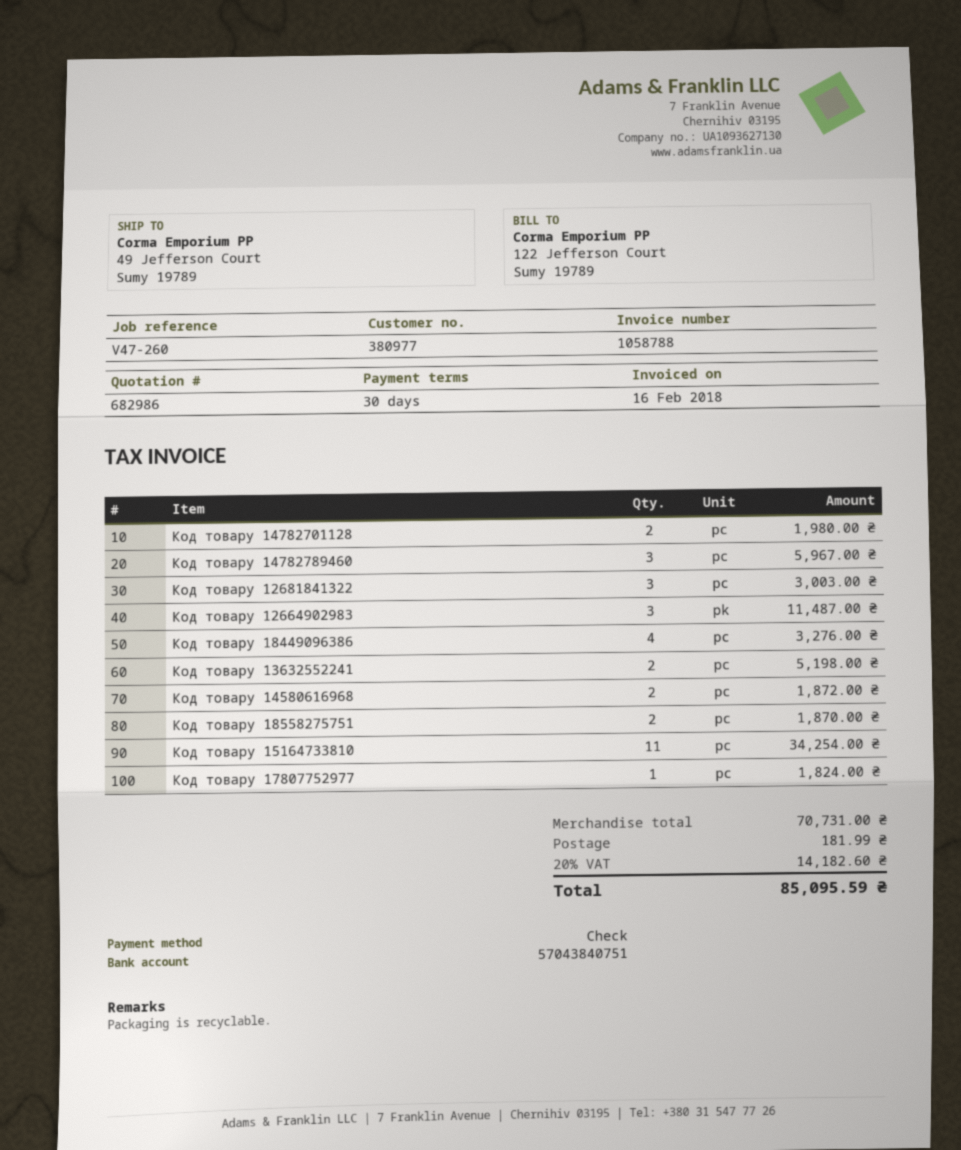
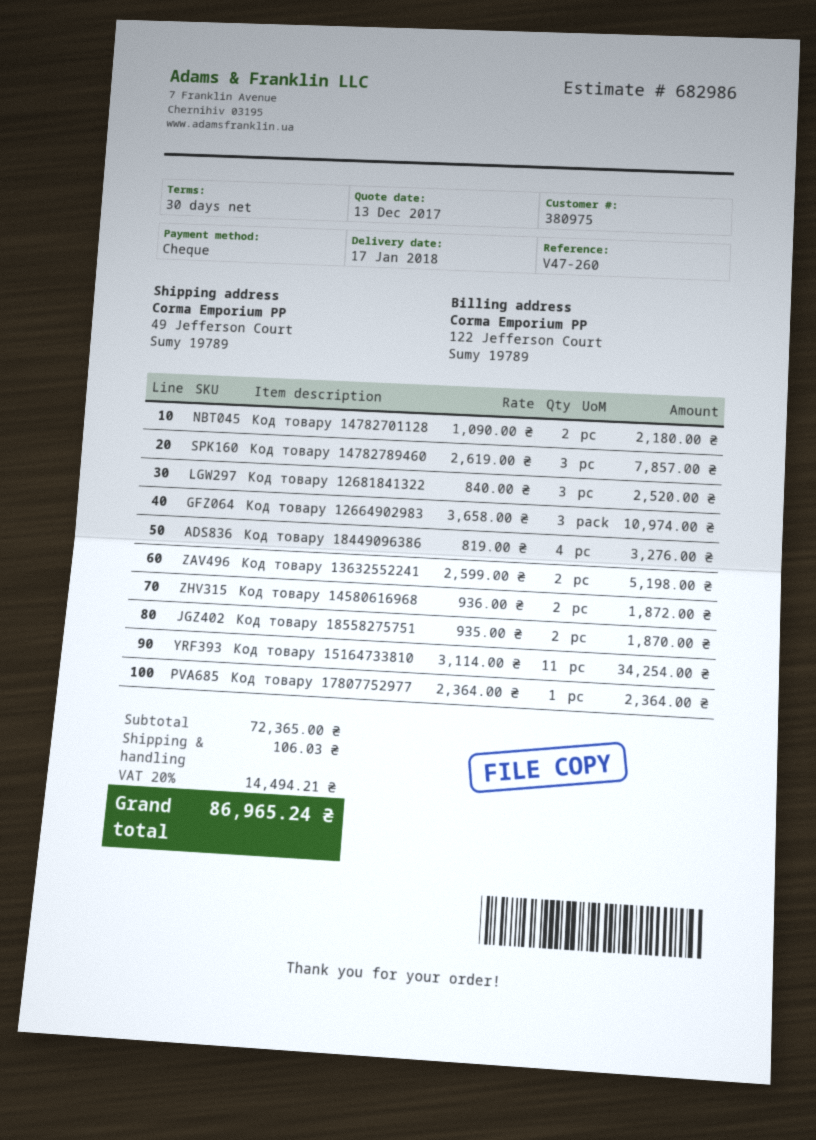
customer number: 380977 -> 380975
Код товару 14782701128: 2 for 1980.00 -> 2 for 2180.00
Код товару 14782789460: 3 for 5967.00 -> 3 for 7857.00
Код товару 12681841322: 3 for 3003.00 -> 3 for 2520.00
Код товару 12664902983: 3 for 11487.00 -> 3 for 10974.00
Код товару 17807752977: 1 for 1824.00 -> 1 for 2364.00
subtotal: 70731.00 -> 72365.00
shipping: 181.99 -> 106.03
tax: 20% = 14182.60 -> 20% = 14494.21
total: 85095.59 -> 86965.24

